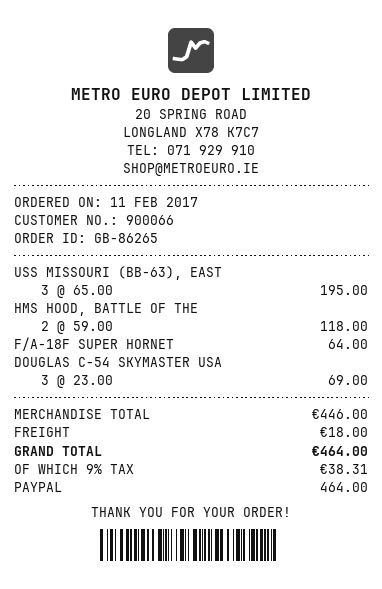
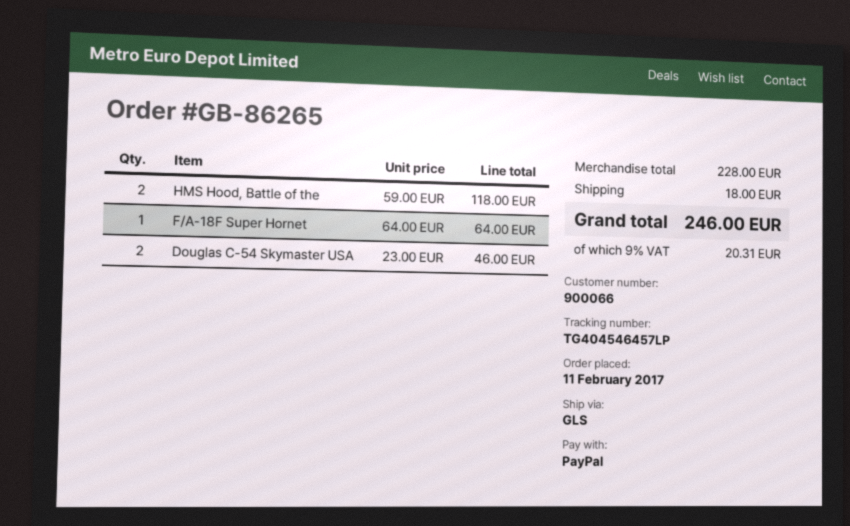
USS MISSOURI (BB-63), EAST: 3 x 65.00 = 195.00 -> none
DOUGLAS C-54 SKYMASTER USA: 3 x 23.00 = 69.00 -> 2 x 23.00 = 46.00
subtotal: 446.00 -> 228.00
tax: 9% = 38.31 -> 9% = 20.31
total: 464.00 -> 246.00

